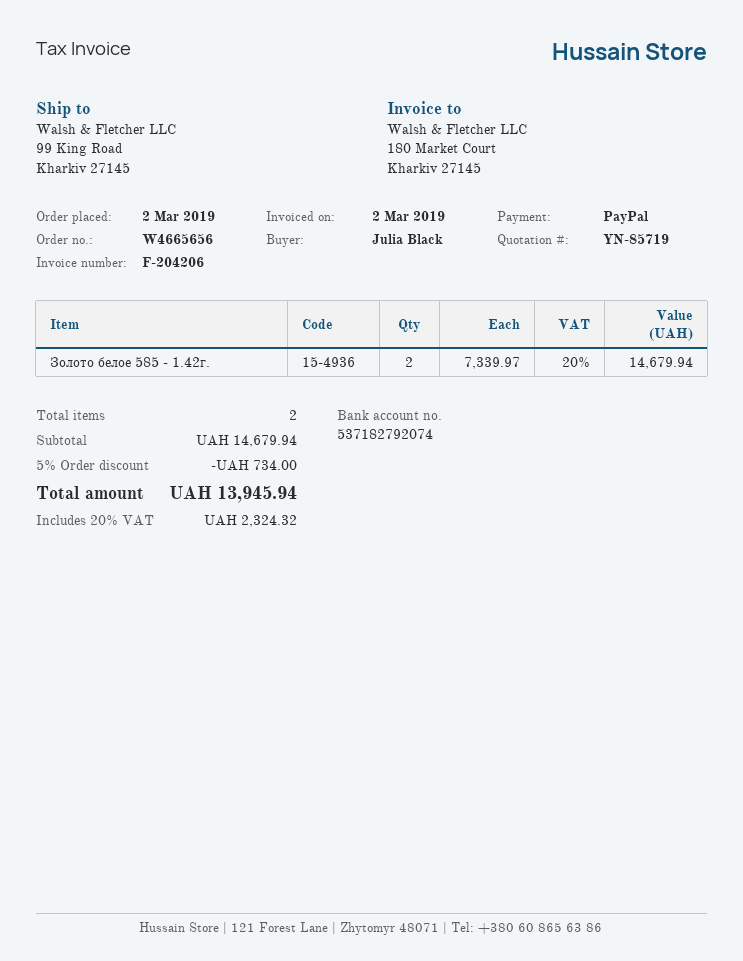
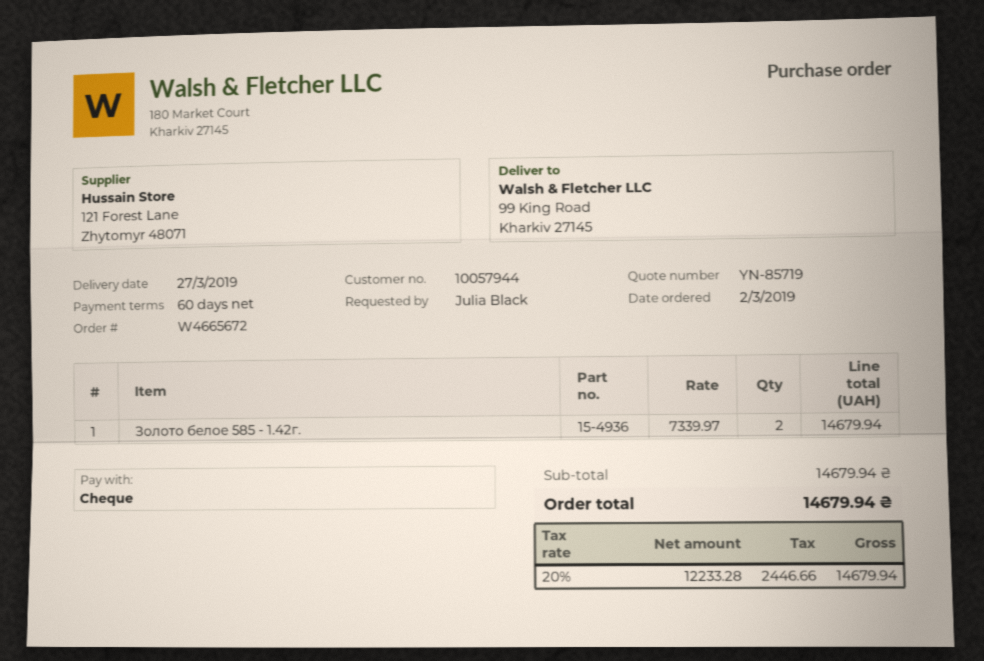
order number: W4665656 -> W4665672
payment method: PayPal -> cheque
discount: 5% = 734.00 -> none
tax: 20% = 2324.32 -> 20% = 2446.66
total: 13945.94 -> 14679.94

